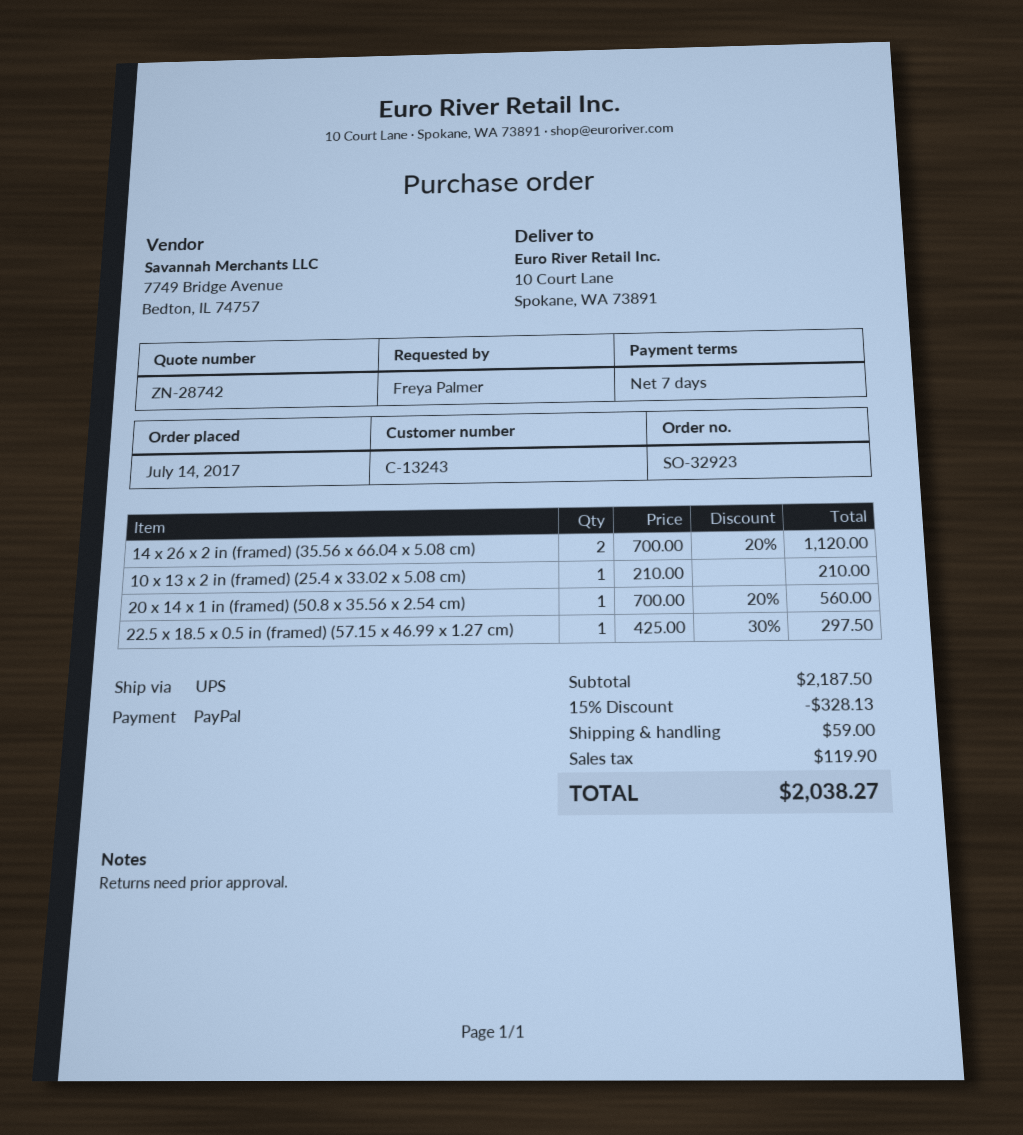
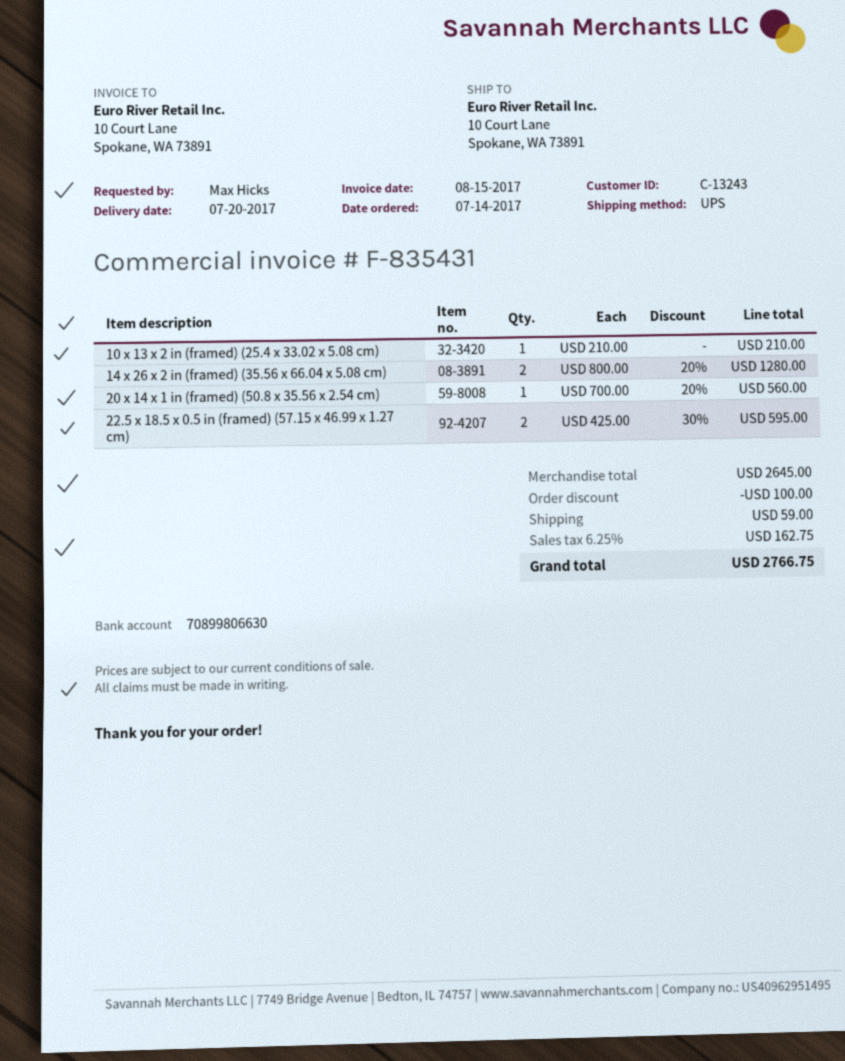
ordered by: Freya Palmer -> Max Hicks
14 x 26 x 2 in (framed) (35.56 x 66.04 x 5.08 cm): 2 x 700.00 - 20% = 1120.00 -> 2 x 800.00 - 20% = 1280.00
22.5 x 18.5 x 0.5 in (framed) (57.15 x 46.99 x 1.27 cm): 1 x 425.00 - 30% = 297.50 -> 2 x 425.00 - 30% = 595.00
subtotal: 2187.50 -> 2645.00
discount: 328.13 -> 100.00
tax: 119.90 -> 162.75
total: 2038.27 -> 2766.75

